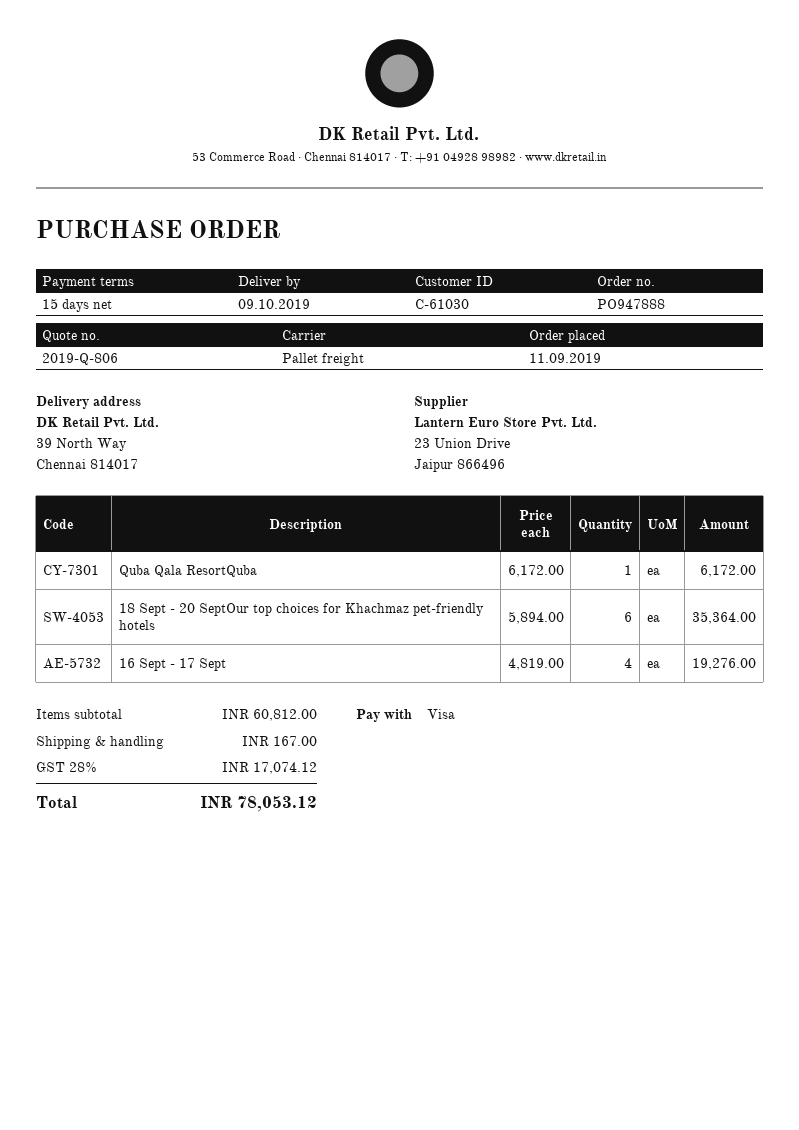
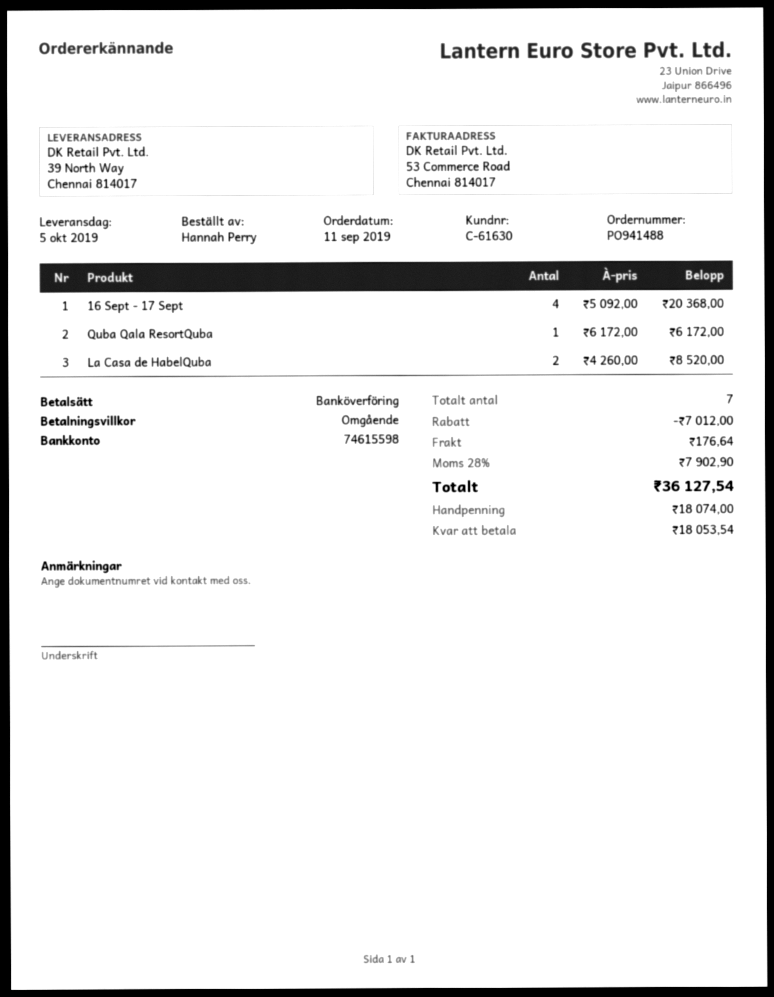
order number: PO947888 -> PO941488
delivery date: 2019-10-09 -> 2019-10-05
payment terms: 15 days -> on receipt
customer number: C-61030 -> C-61630
payment method: Visa -> bank transfer
18 Sept - 20 SeptOur top choices for Khachmaz pet-friendly hotels: 6 x 5894.00 = 35364.00 -> none
16 Sept - 17 Sept: 4 x 4819.00 = 19276.00 -> 4 x 5092.00 = 20368.00
La Casa de HabelQuba: none -> 2 x 4260.00 = 8520.00
discount: none -> 7012.00
shipping: 167.00 -> 176.64
tax: 28% = 17074.12 -> 28% = 7902.90
total: 78053.12 -> 36127.54

